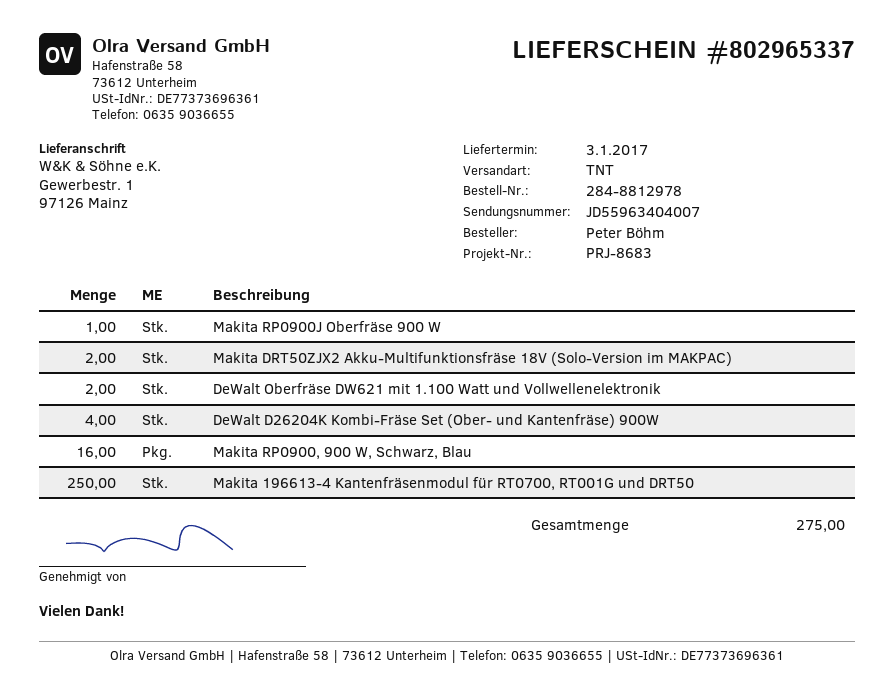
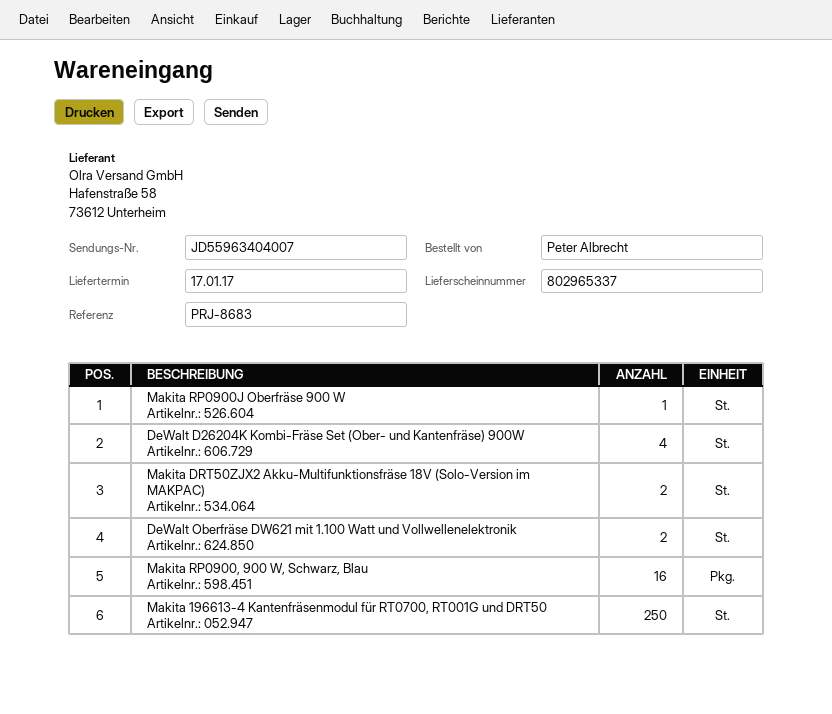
delivery date: 2017-01-03 -> 2017-01-17
ordered by: Peter Böhm -> Peter Albrecht

